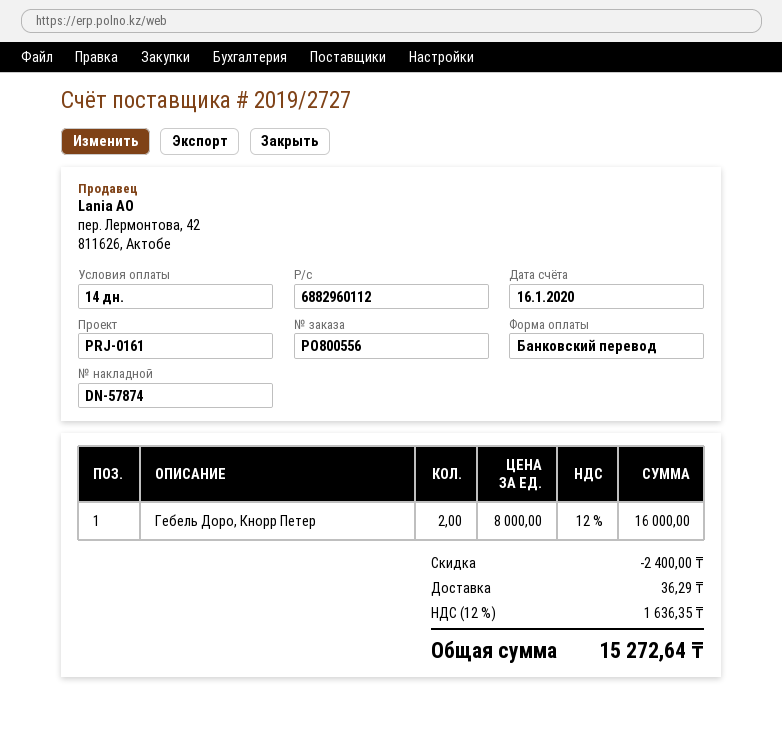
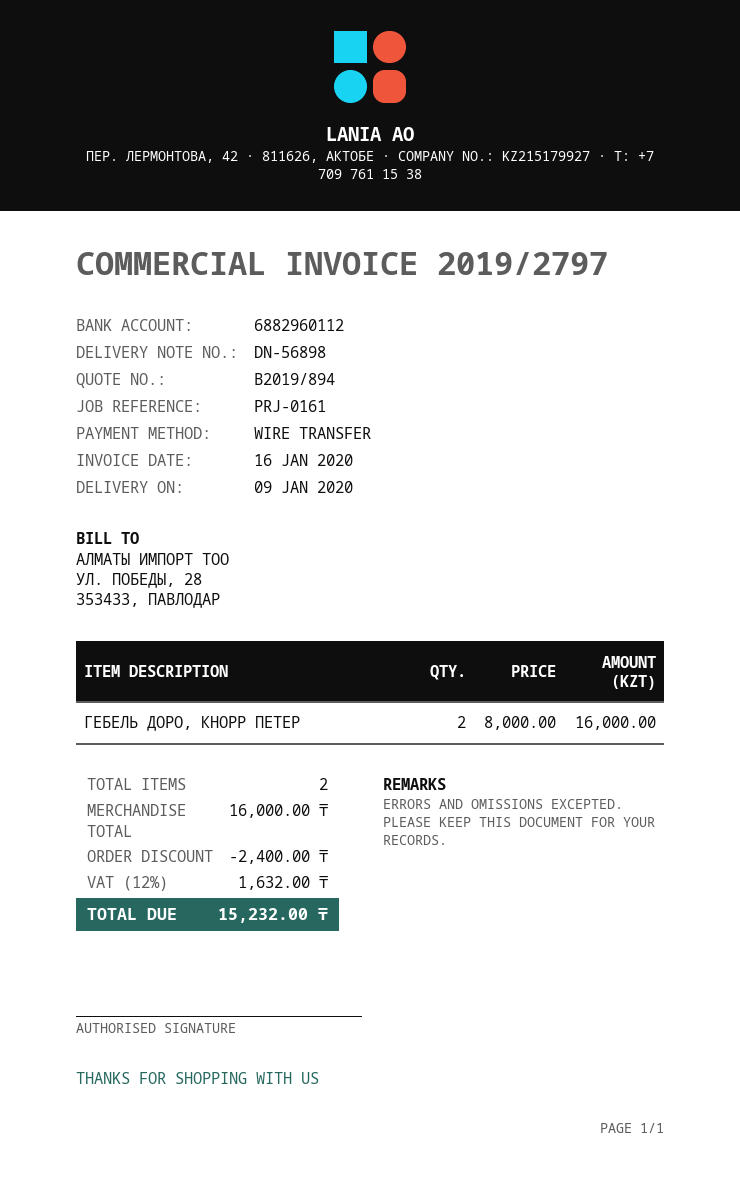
delivery note number: DN-57874 -> DN-56898
invoice number: 2019/2727 -> 2019/2797
shipping: 36.29 -> none
tax: 12% = 1636.35 -> 12% = 1632.00
total: 15272.64 -> 15232.00

